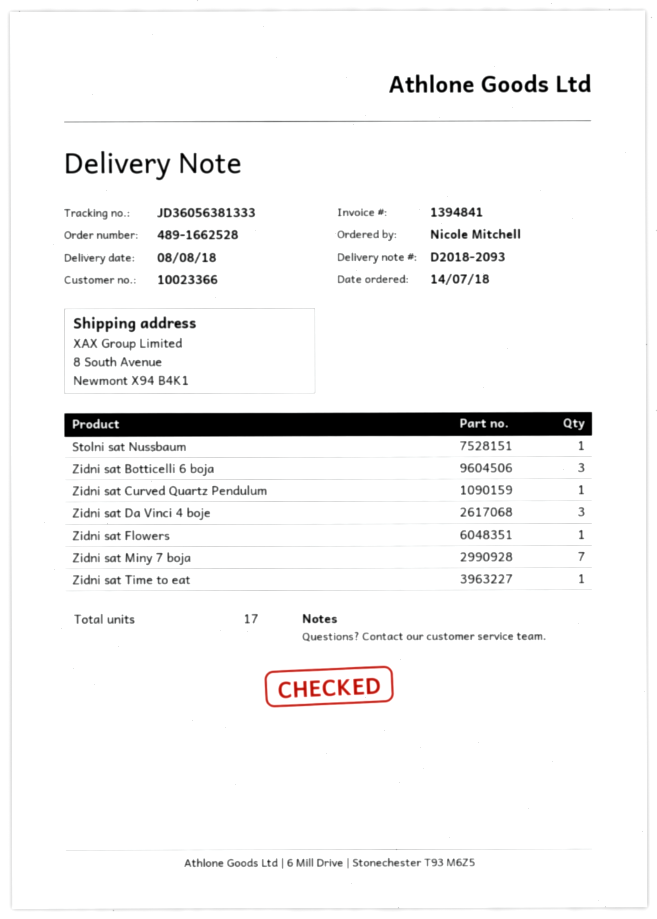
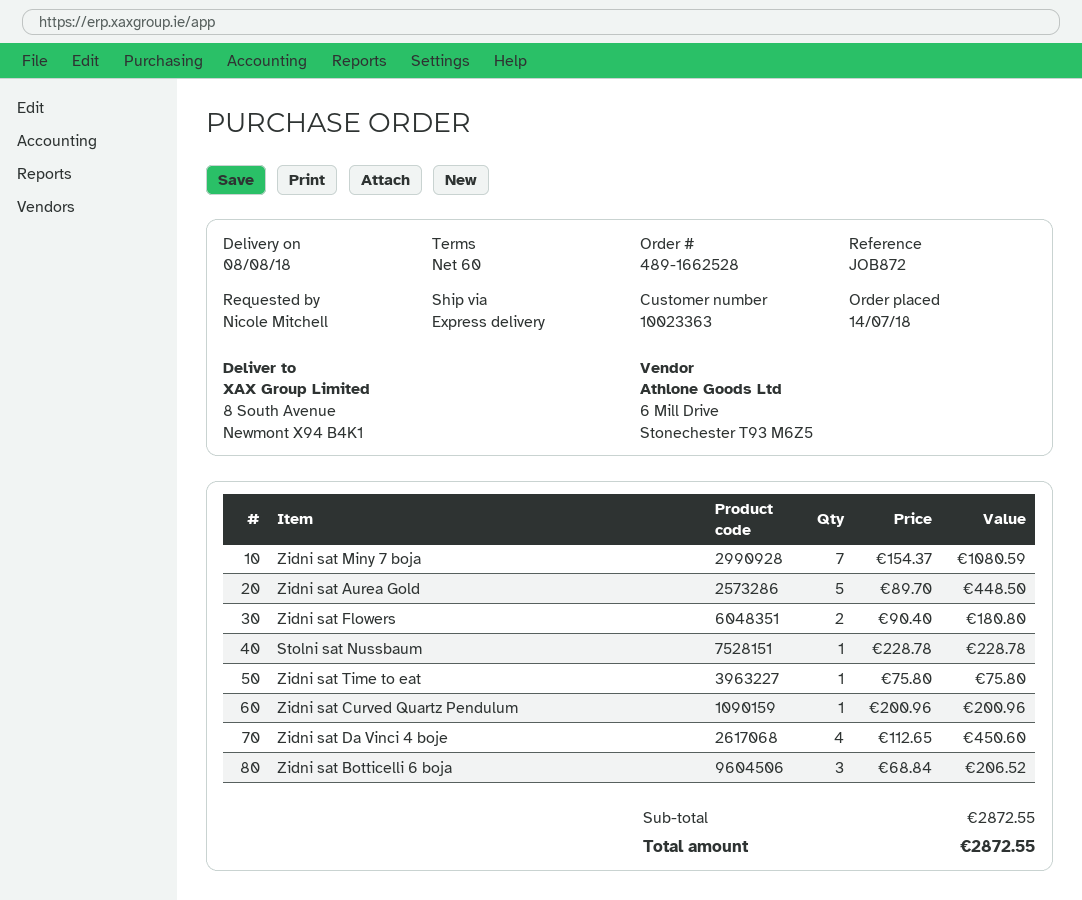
customer number: 10023366 -> 10023363
Zidni sat Da Vinci 4 boje: 3 -> 4
Zidni sat Flowers: 1 -> 2
Zidni sat Aurea Gold: none -> 5

